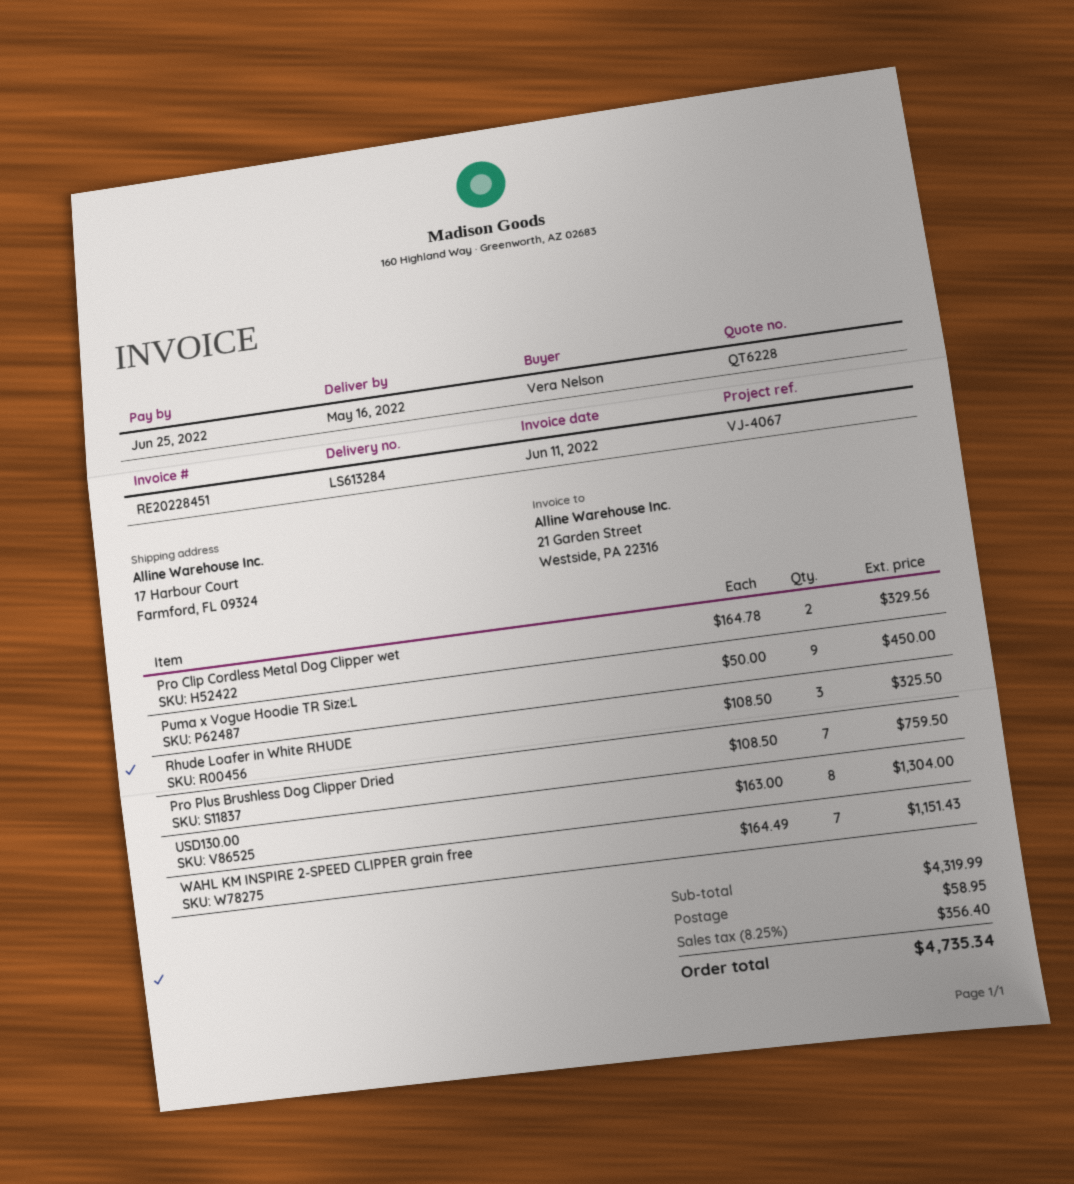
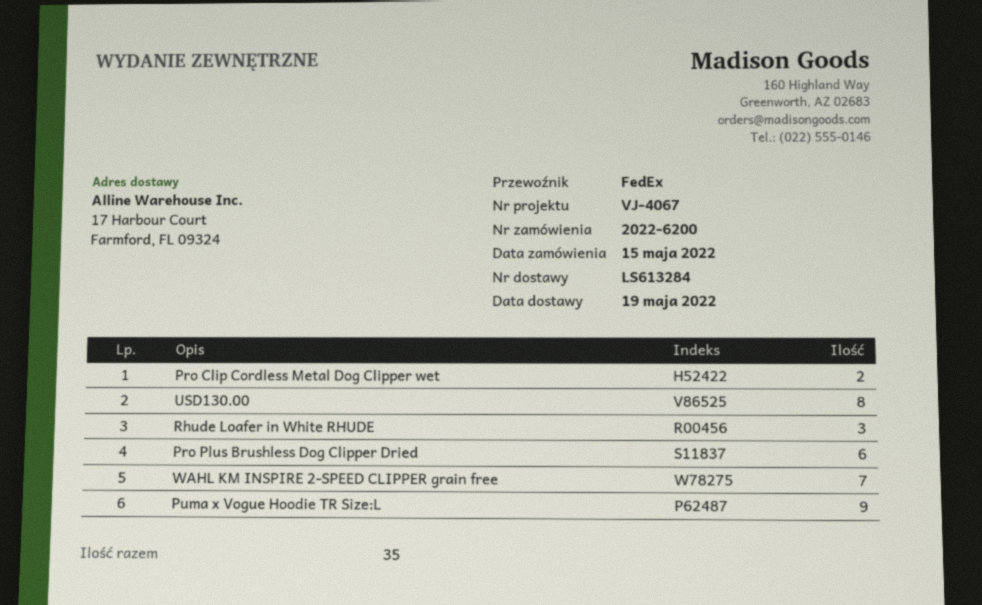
delivery date: 2022-05-16 -> 2022-05-19
Pro Plus Brushless Dog Clipper Dried: 7 -> 6

